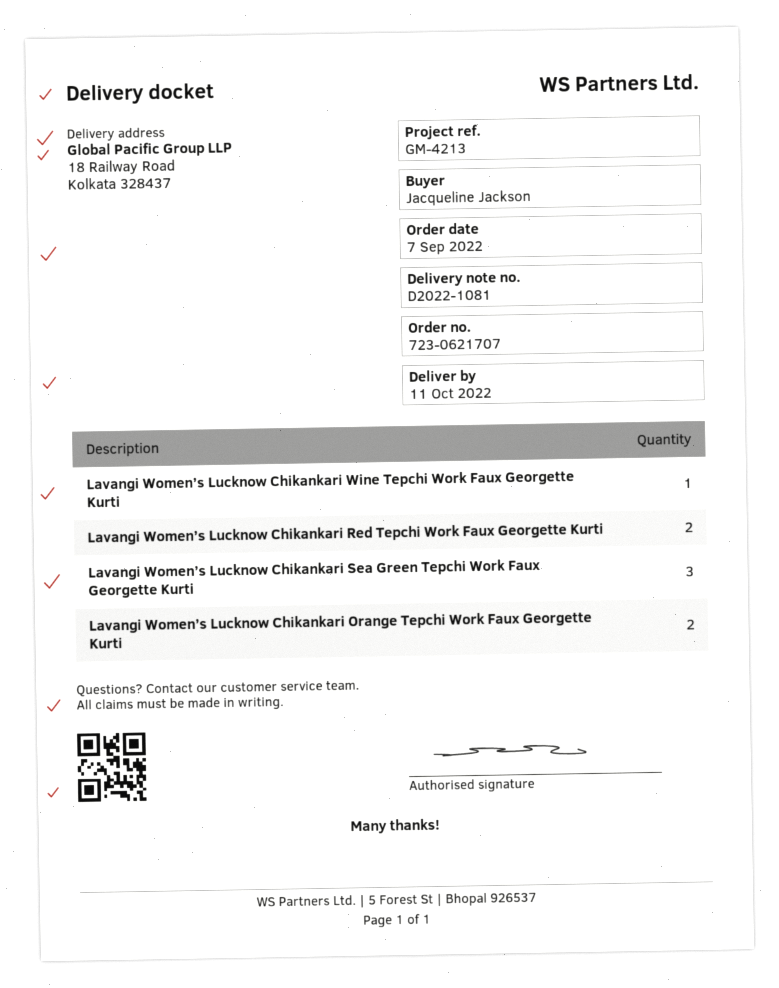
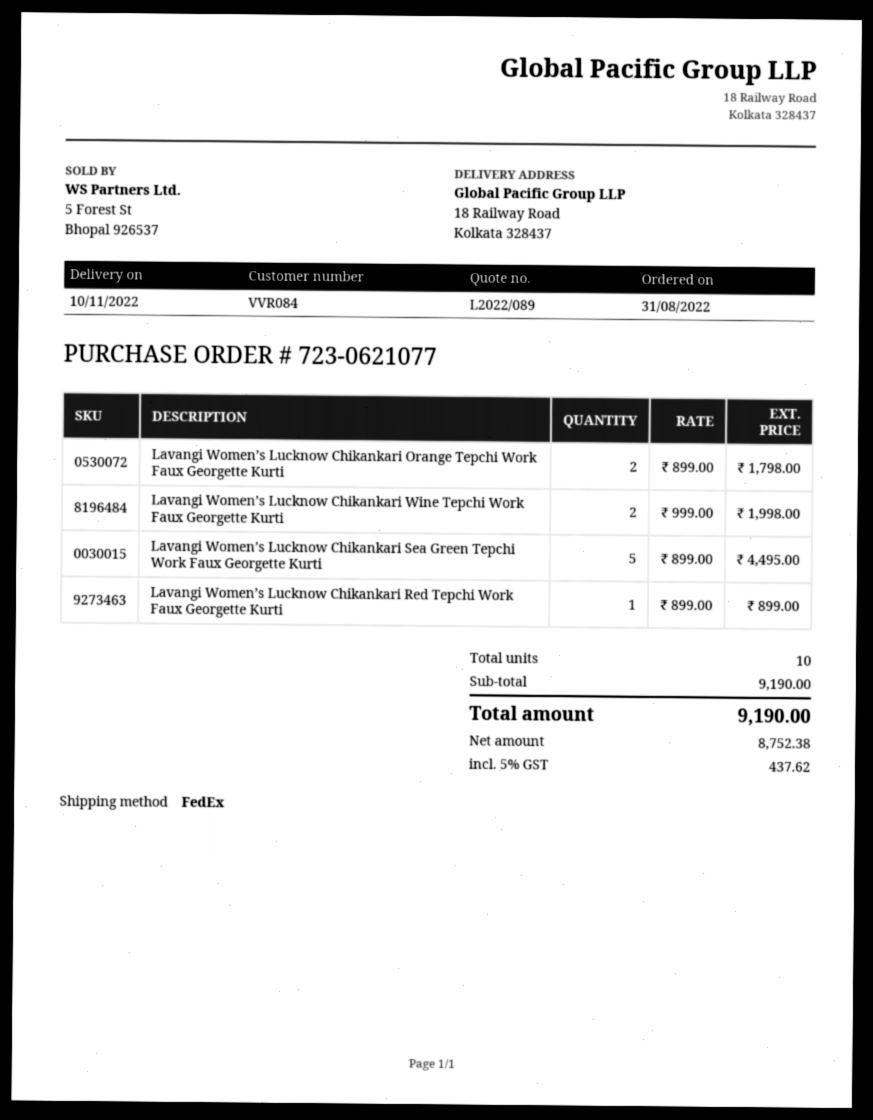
order number: 723-0621707 -> 723-0621077
order date: 2022-09-07 -> 2022-08-31
delivery date: 2022-10-11 -> 2022-11-10
Lavangi Women’s Lucknow Chikankari Wine Tepchi Work Faux Georgette Kurti: 1 -> 2
Lavangi Women’s Lucknow Chikankari Red Tepchi Work Faux Georgette Kurti: 2 -> 1
Lavangi Women’s Lucknow Chikankari Sea Green Tepchi Work Faux Georgette Kurti: 3 -> 5

